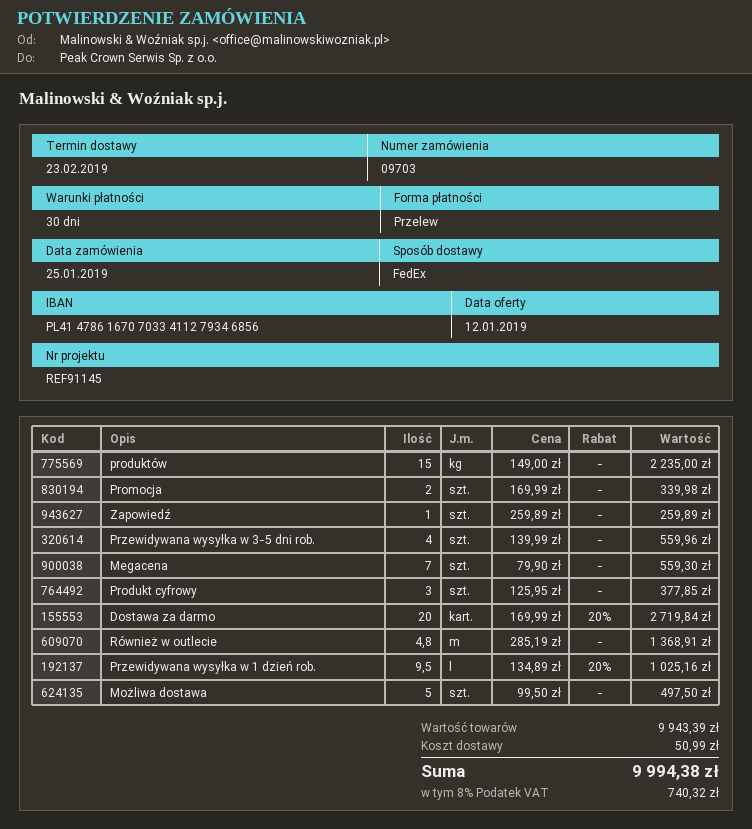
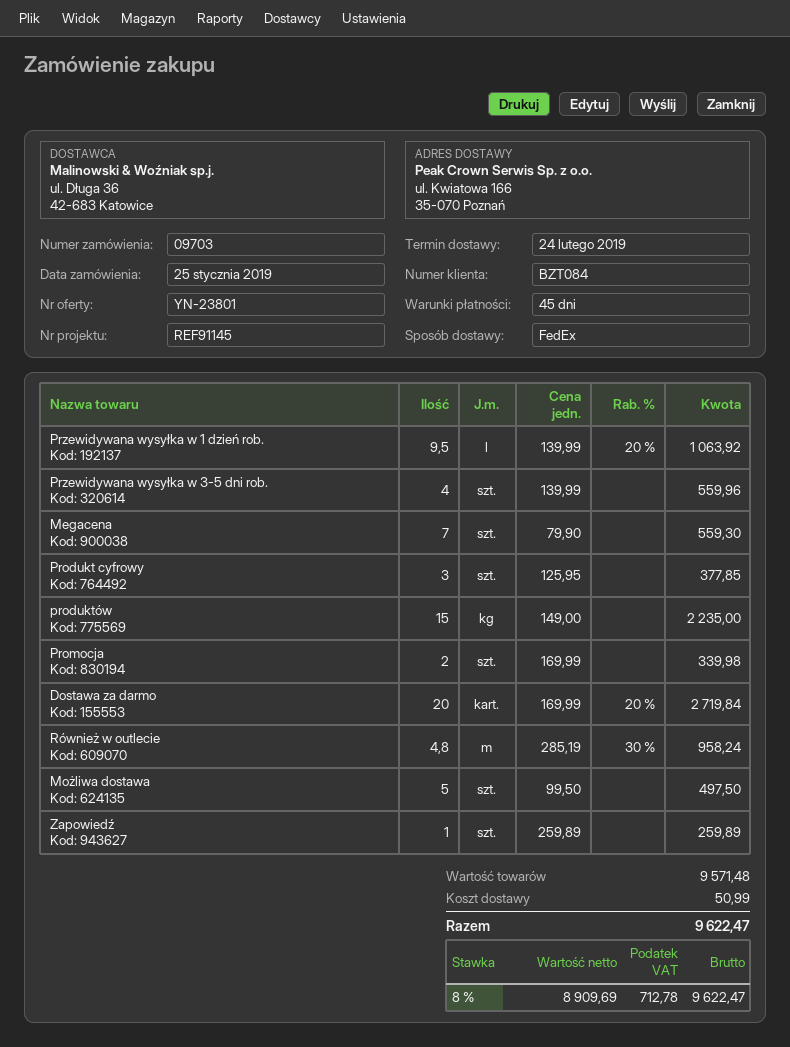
delivery date: 2019-02-23 -> 2019-02-24
payment terms: 30 days -> 45 days
Również w outlecie: 4.8 x 285.19 = 1368.91 -> 4.8 x 285.19 - 30% = 958.24
Przewidywana wysyłka w 1 dzień rob.: 9.5 x 134.89 - 20% = 1025.16 -> 9.5 x 139.99 - 20% = 1063.92
subtotal: 9943.39 -> 9571.48
tax: 8% = 740.32 -> 8% = 712.78
total: 9994.38 -> 9622.47

